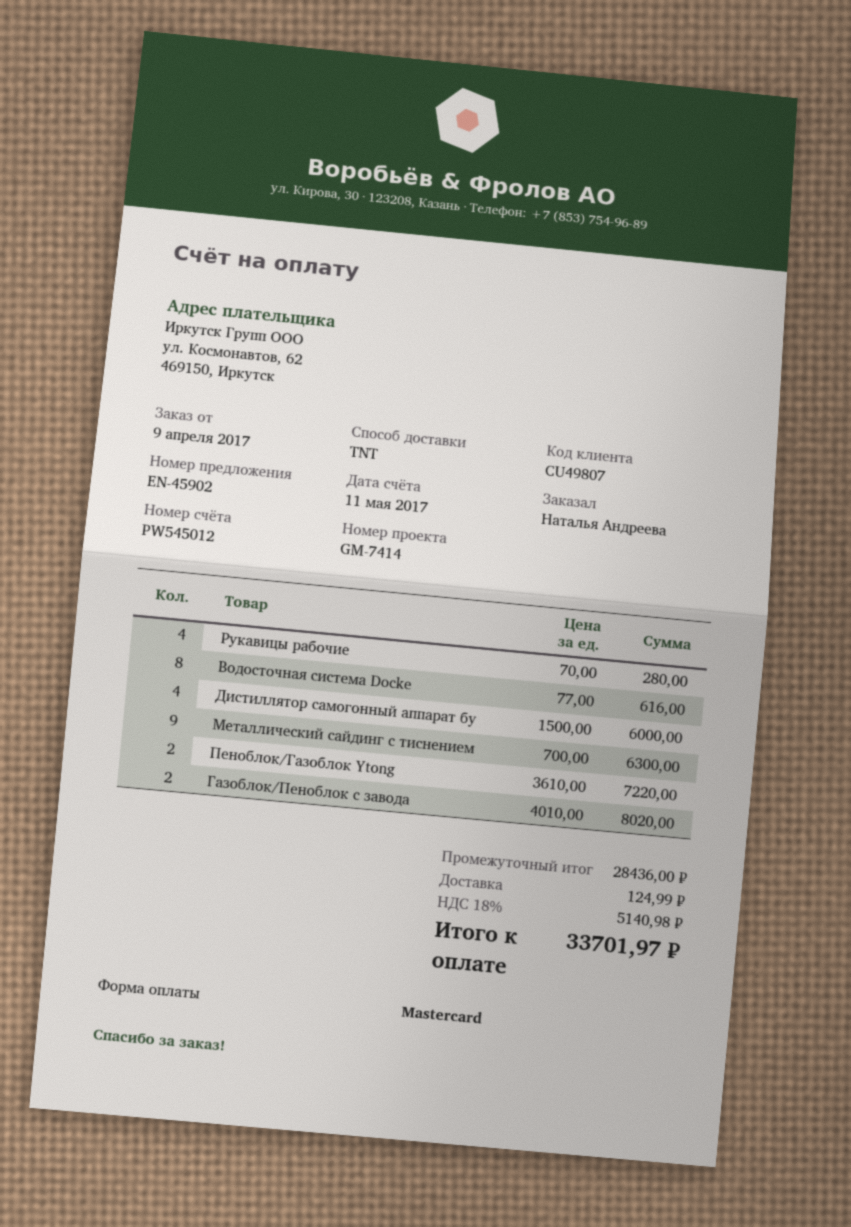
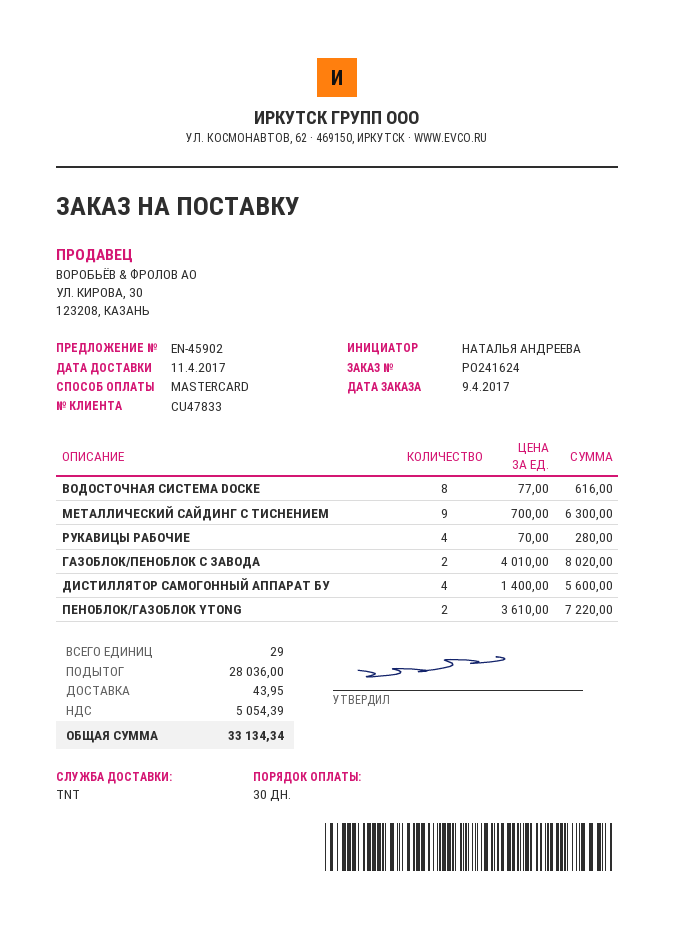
customer number: CU49807 -> CU47833
Дистиллятор самогонный аппарат бу: 4 x 1500.00 = 6000.00 -> 4 x 1400.00 = 5600.00
subtotal: 28436.00 -> 28036.00
shipping: 124.99 -> 43.95
tax: 5140.98 -> 5054.39
total: 33701.97 -> 33134.34

